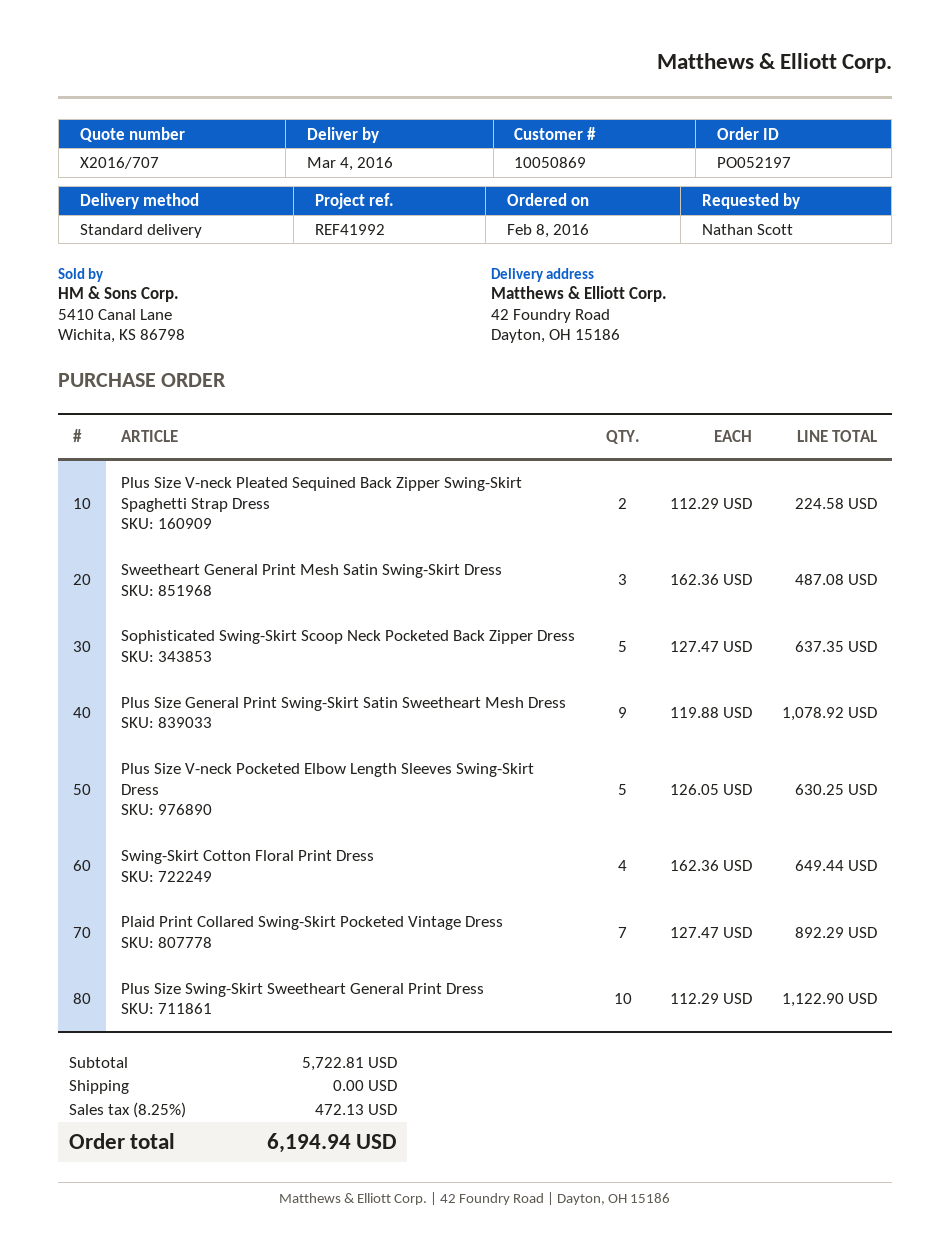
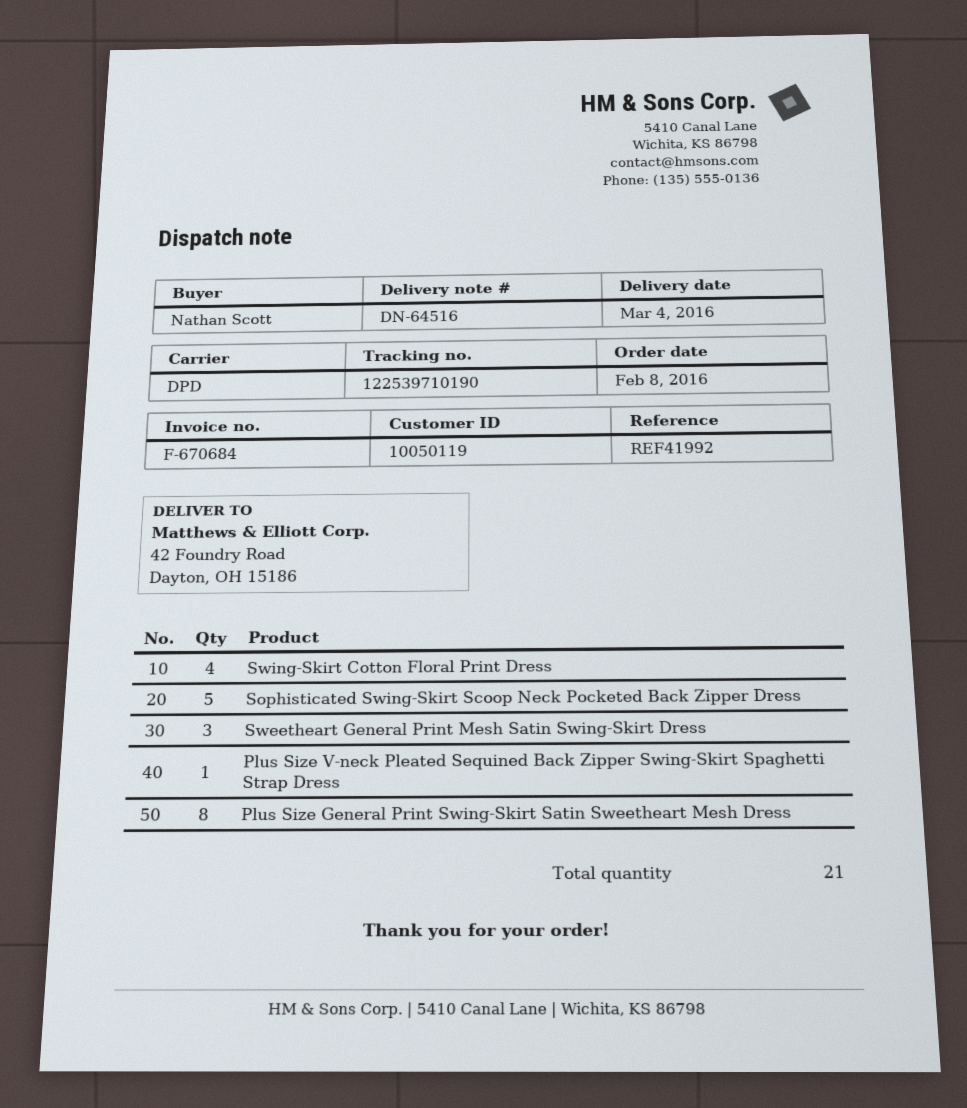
customer number: 10050869 -> 10050119
shipping method: standard -> DPD
Plus Size V-neck Pleated Sequined Back Zipper Swing-Skirt Spaghetti Strap Dress: 2 -> 1
Plus Size General Print Swing-Skirt Satin Sweetheart Mesh Dress: 9 -> 8
Plus Size V-neck Pocketed Elbow Length Sleeves Swing-Skirt Dress: 5 -> none
Plaid Print Collared Swing-Skirt Pocketed Vintage Dress: 7 -> none
Plus Size Swing-Skirt Sweetheart General Print Dress: 10 -> none

